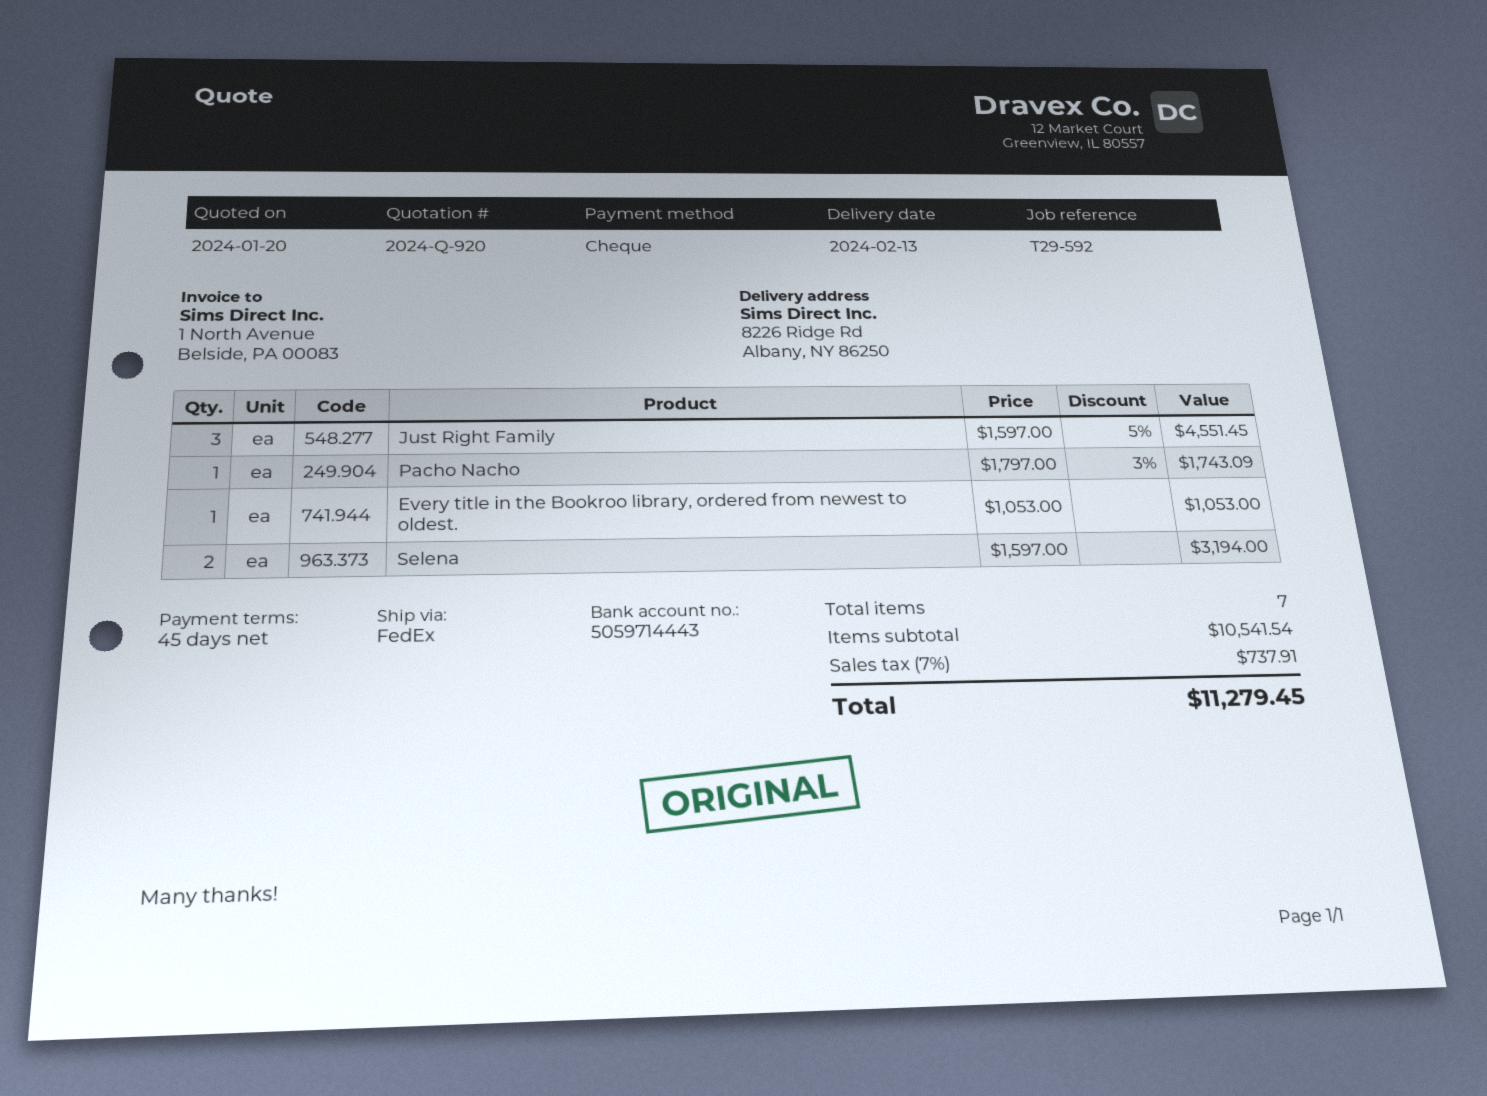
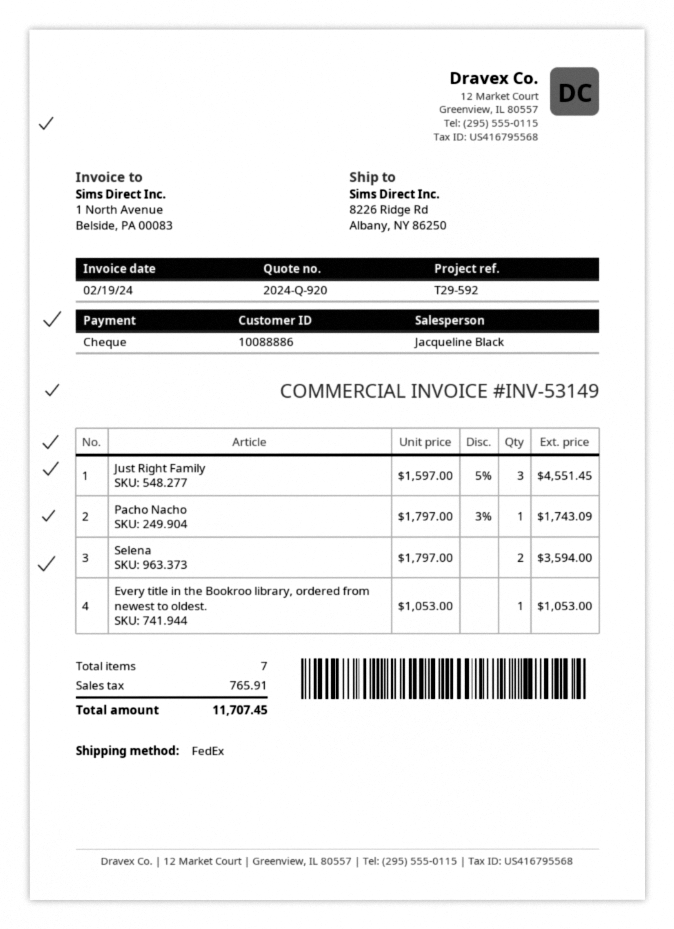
Selena: 2 x 1597.00 = 3194.00 -> 2 x 1797.00 = 3594.00
tax: 737.91 -> 765.91
total: 11279.45 -> 11707.45

